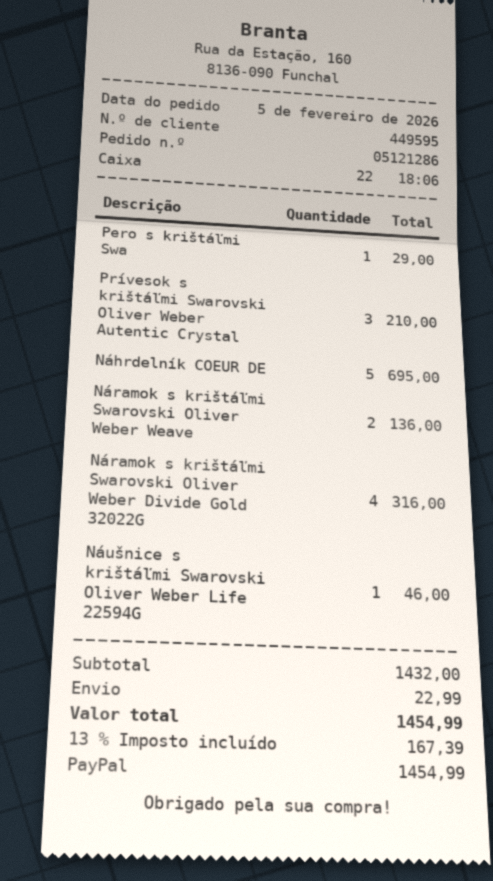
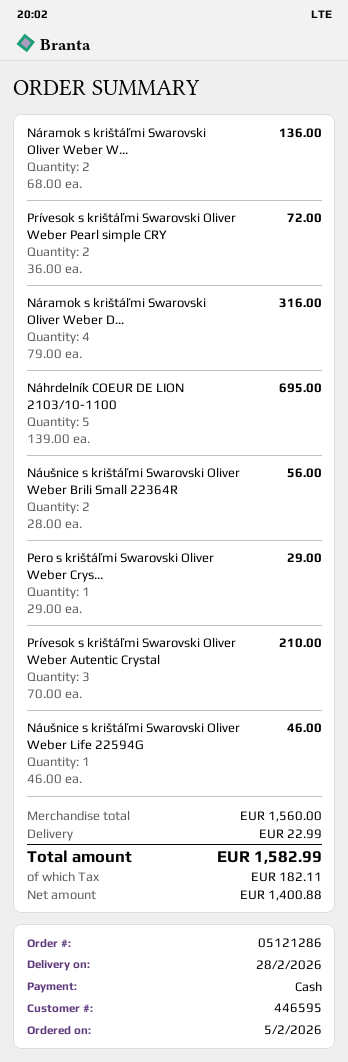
customer number: 449595 -> 446595
payment method: PayPal -> cash
Prívesok s krištáľmi Swarovski Oliver Weber Pearl simple CRY: none -> 2 for 72.00
Náušnice s krištáľmi Swarovski Oliver Weber Brili Small 22364R: none -> 2 for 56.00
subtotal: 1432.00 -> 1560.00
tax: 167.39 -> 182.11
total: 1454.99 -> 1582.99

